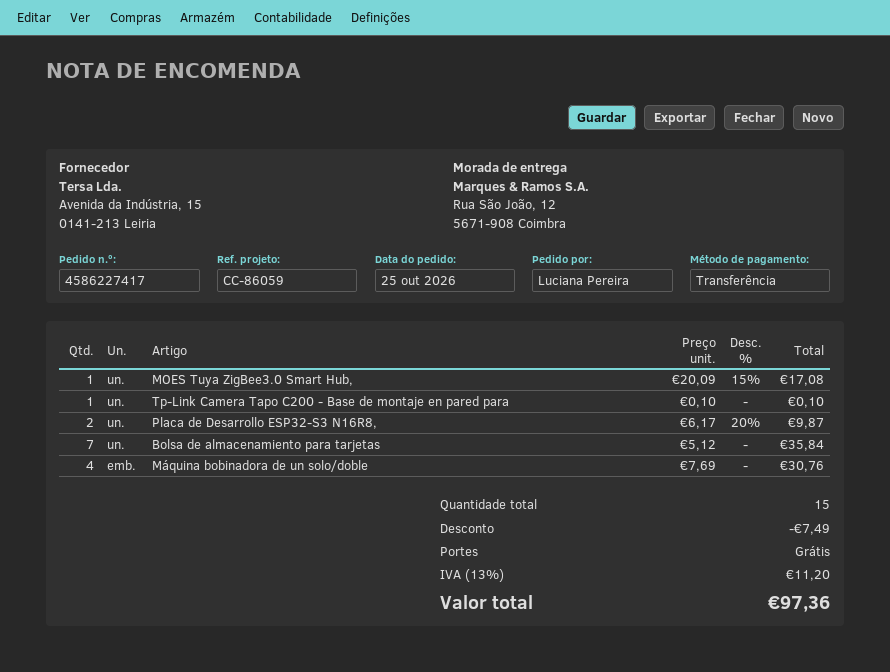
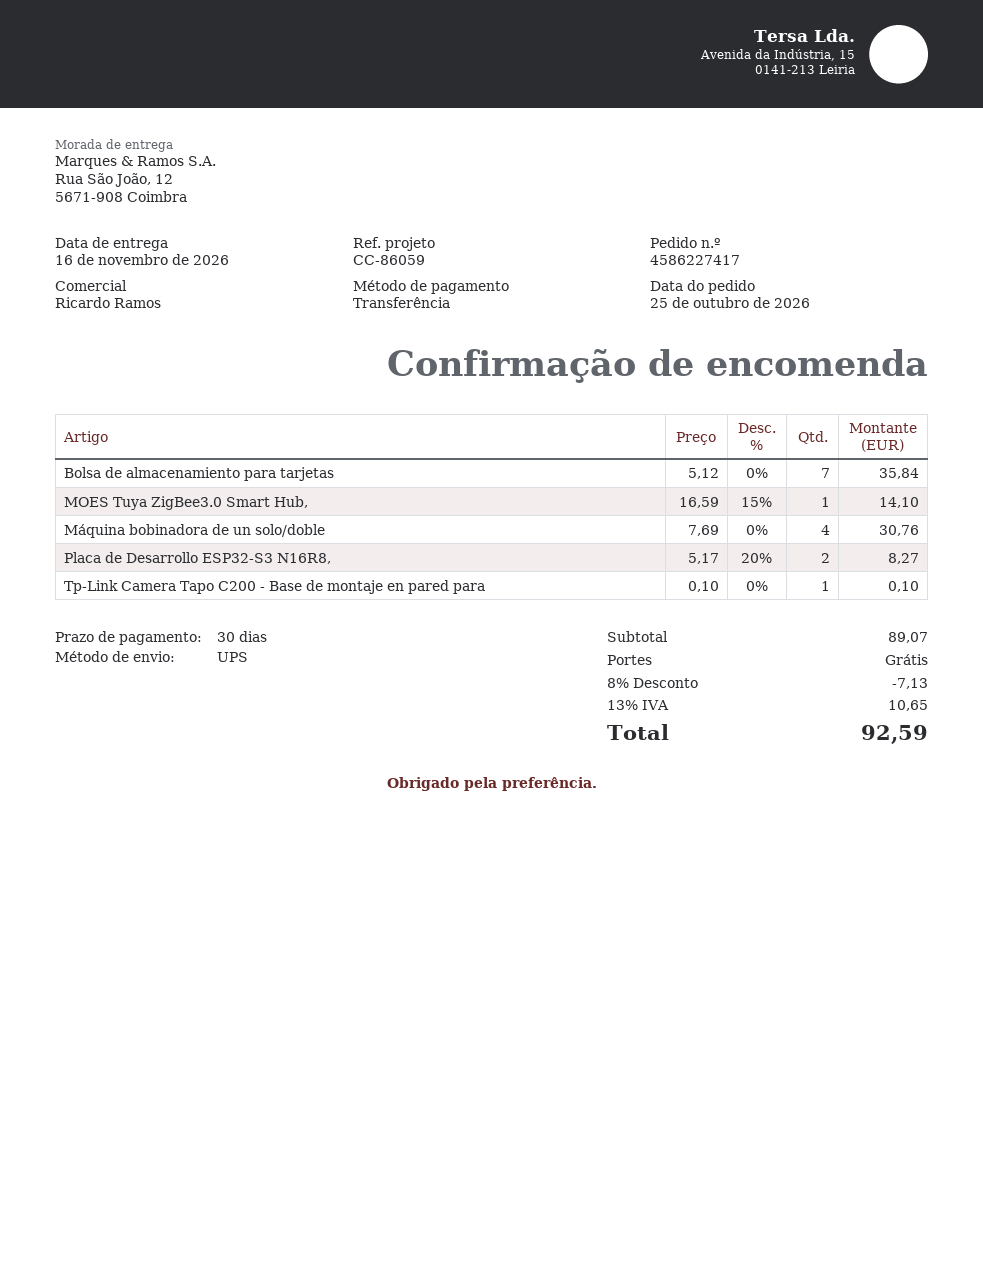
MOES Tuya ZigBee3.0 Smart Hub,: 1 x 20.09 - 15% = 17.08 -> 1 x 16.59 - 15% = 14.10
Placa de Desarrollo ESP32-S3 N16R8,: 2 x 6.17 - 20% = 9.87 -> 2 x 5.17 - 20% = 8.27
discount: 7.49 -> 7.13
tax: 13% = 11.20 -> 13% = 10.65
total: 97.36 -> 92.59

